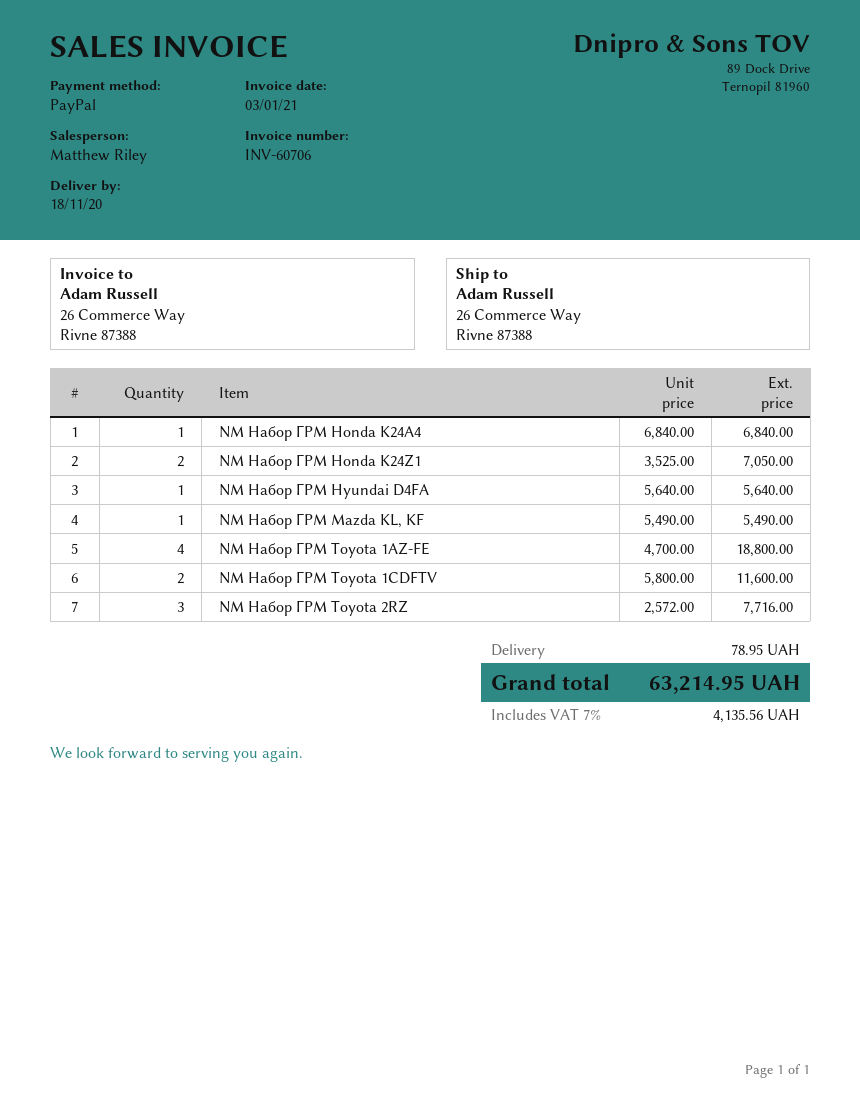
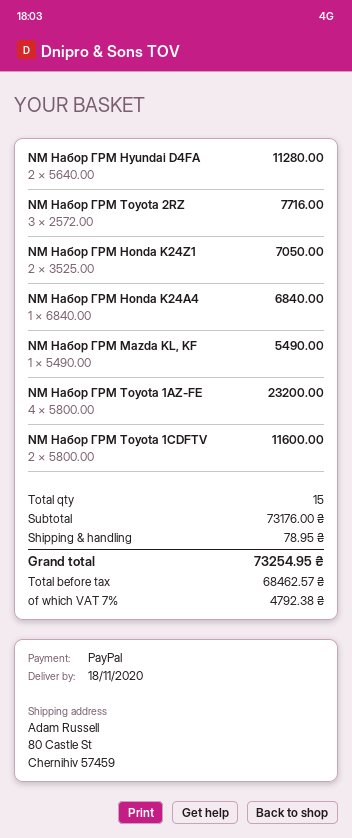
ship to: 26 Commerce Way, Rivne 87388 -> 80 Castle St, Chernihiv 57459
NM Набор ГРМ Hyundai D4FA: 1 x 5640.00 = 5640.00 -> 2 x 5640.00 = 11280.00
NM Набор ГРМ Toyota 1AZ-FE: 4 x 4700.00 = 18800.00 -> 4 x 5800.00 = 23200.00
tax: 7% = 4135.56 -> 7% = 4792.38
total: 63214.95 -> 73254.95

